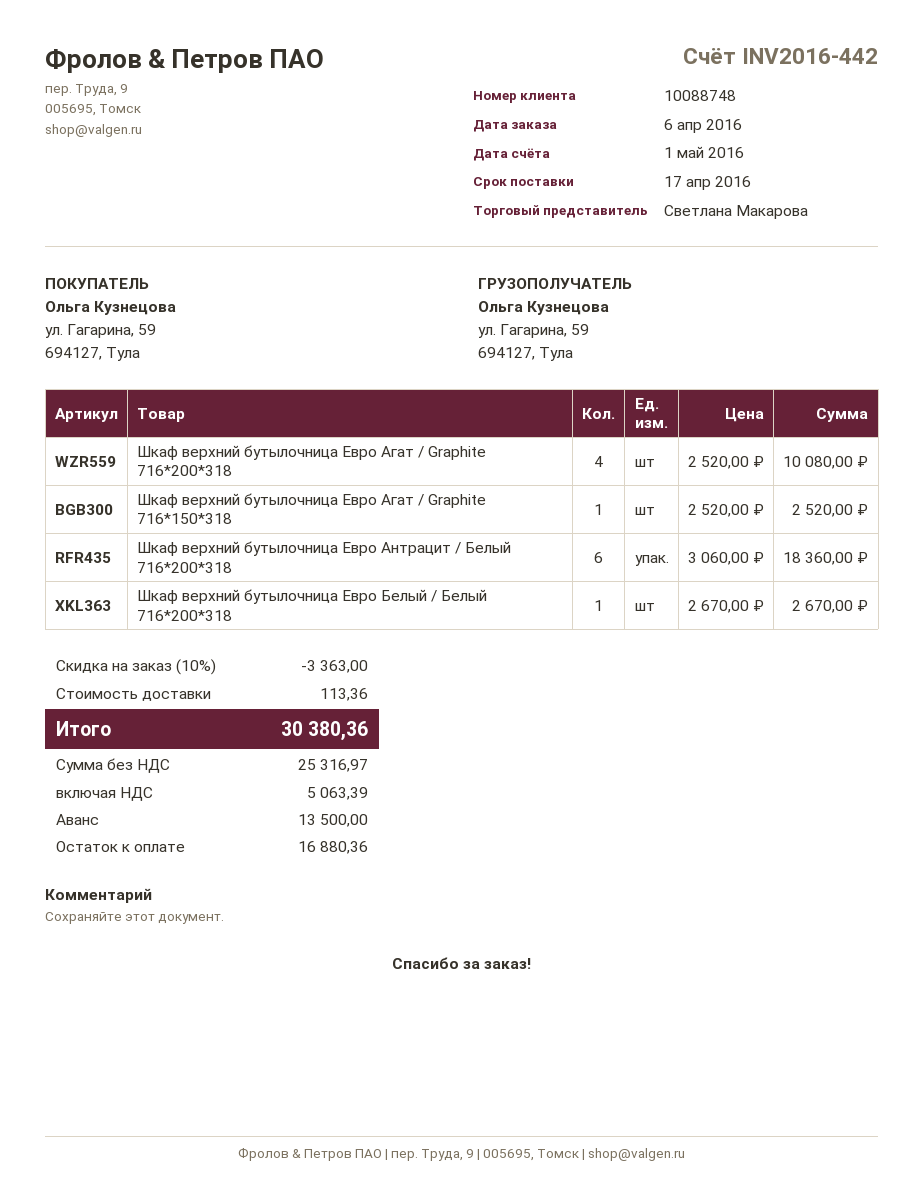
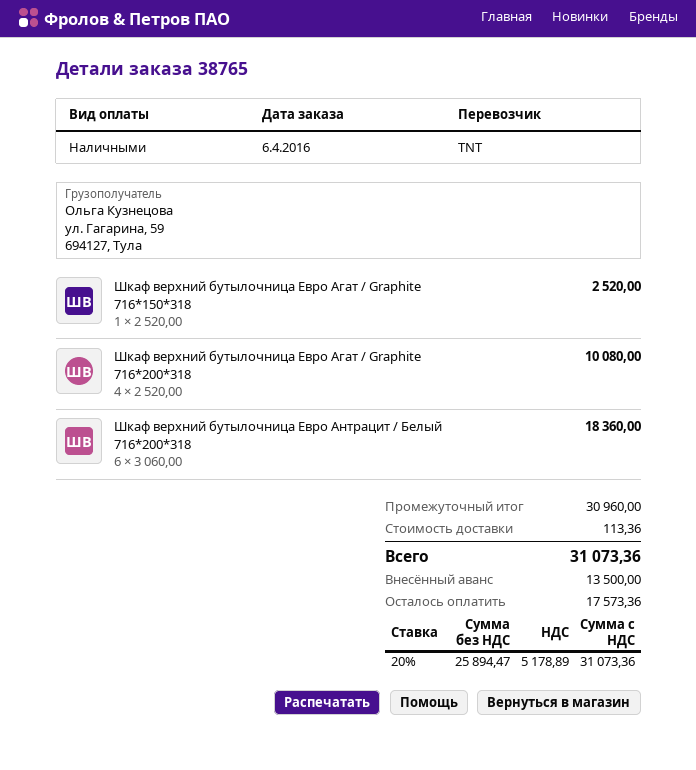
Шкаф верхний бутылочница Евро Белый / Белый 716*200*318: 1 x 2670.00 = 2670.00 -> none
discount: 10% = 3363.00 -> none
net: 25316.97 -> 25894.47
tax: 5063.39 -> 5178.89
total: 30380.36 -> 31073.36
balance: 16880.36 -> 17573.36

